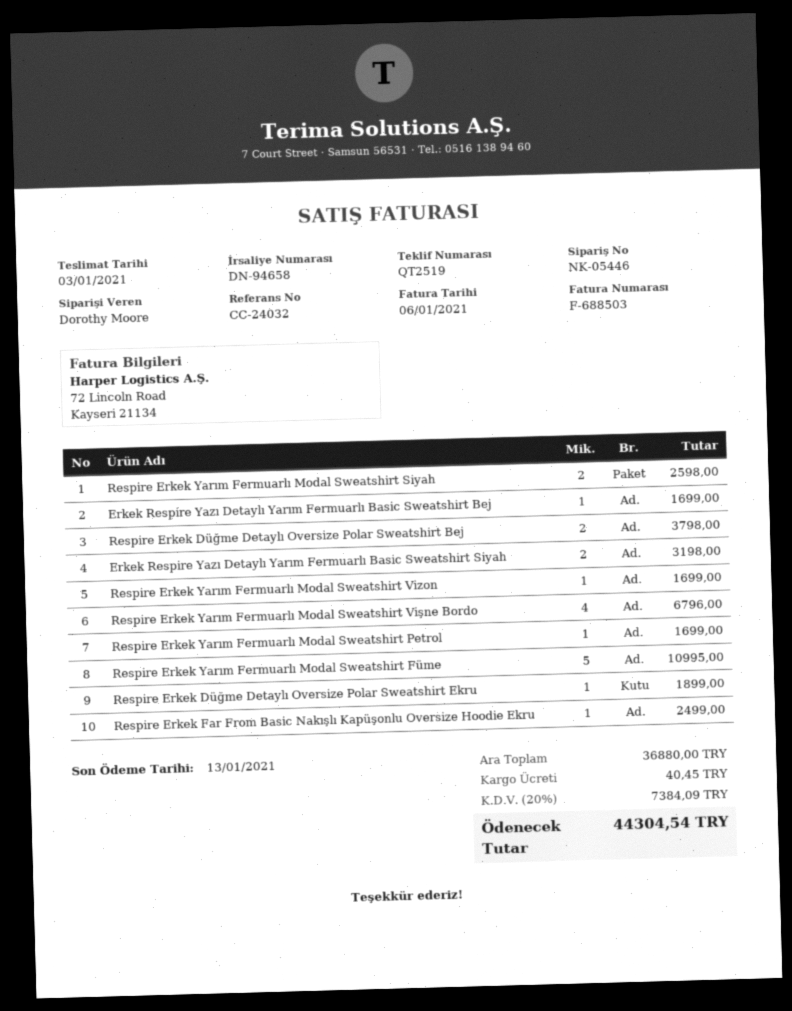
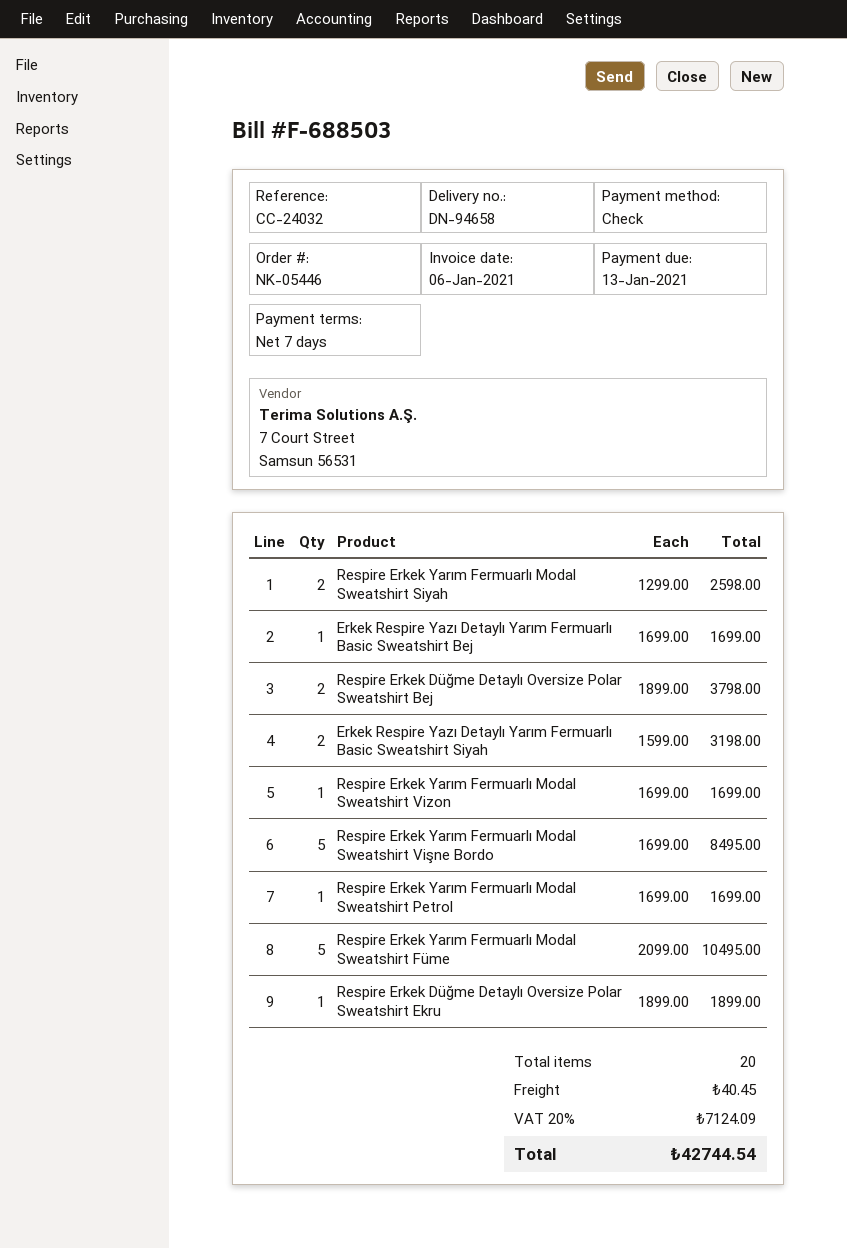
Respire Erkek Yarım Fermuarlı Modal Sweatshirt Vişne Bordo: 4 for 6796.00 -> 5 for 8495.00
Respire Erkek Yarım Fermuarlı Modal Sweatshirt Füme: 5 for 10995.00 -> 5 for 10495.00
Respire Erkek Far From Basic Nakışlı Kapüşonlu Oversize Hoodie Ekru: 1 for 2499.00 -> none
tax: 20% = 7384.09 -> 20% = 7124.09
total: 44304.54 -> 42744.54

